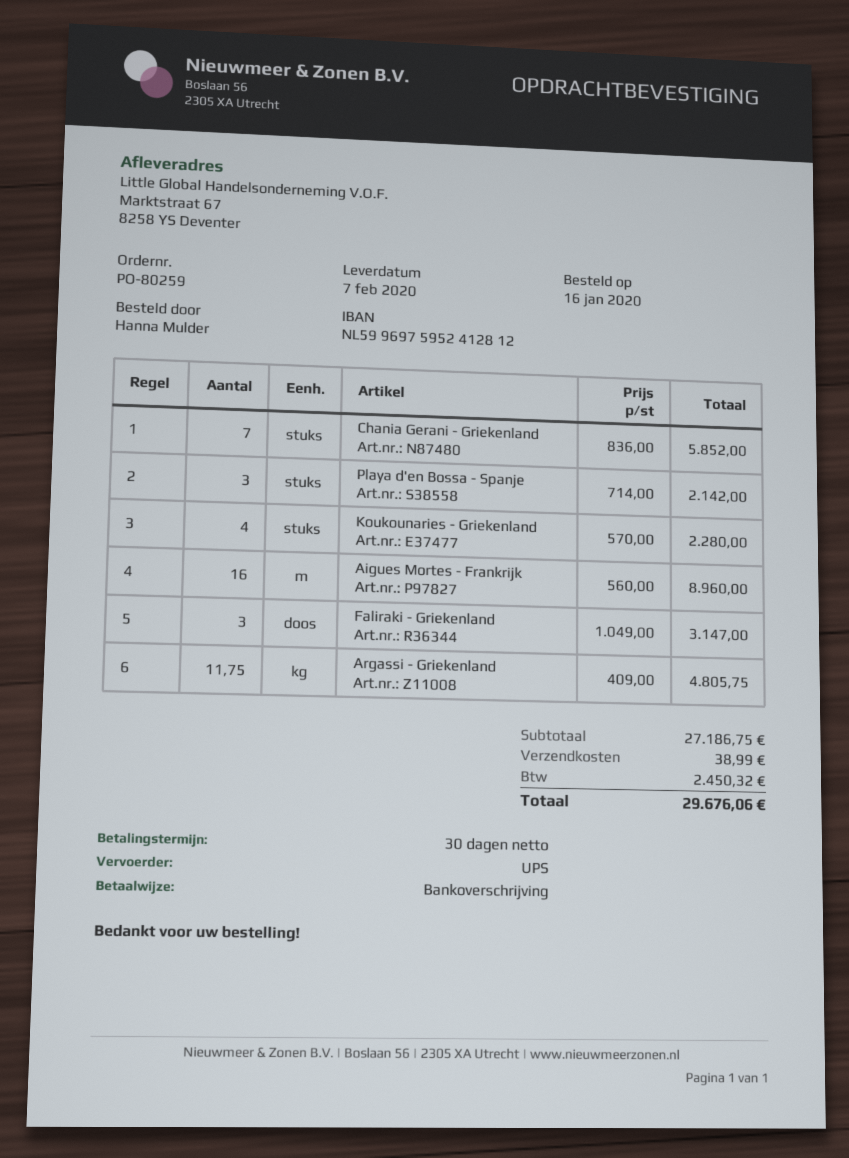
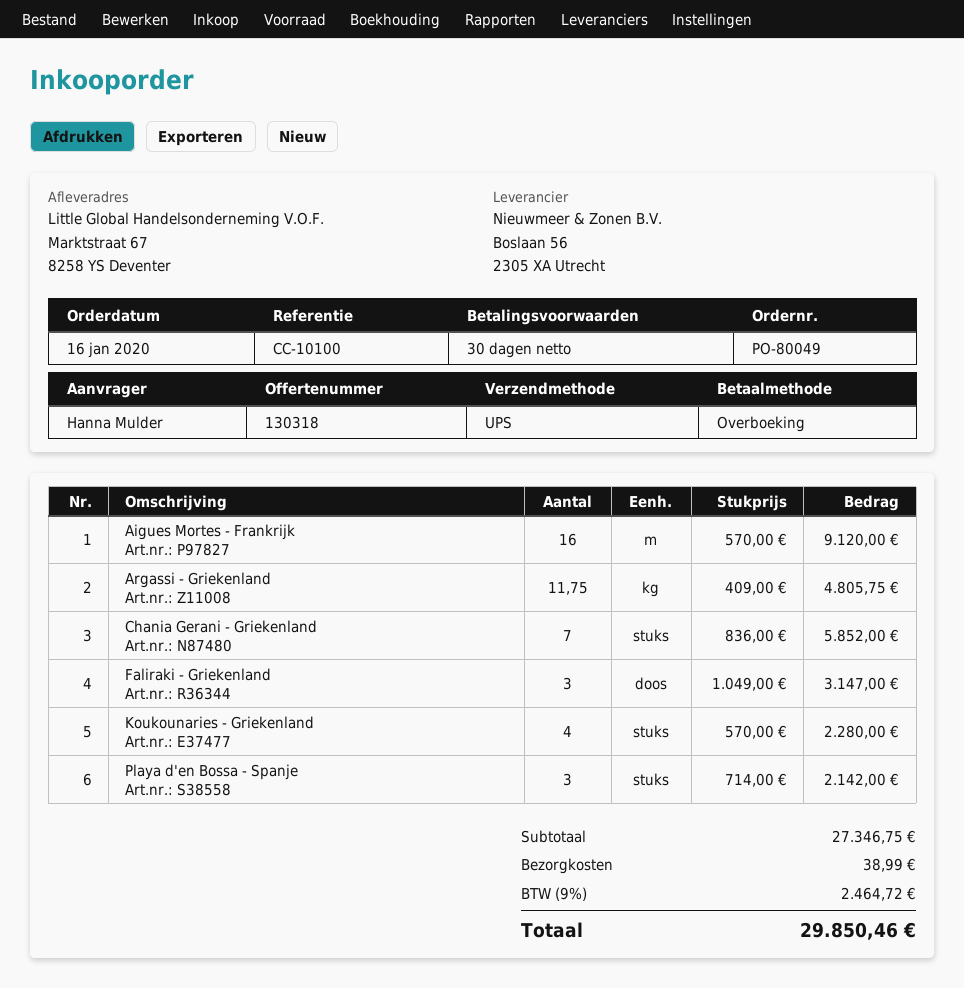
order number: PO-80259 -> PO-80049
Aigues Mortes - Frankrijk: 16 x 560.00 = 8960.00 -> 16 x 570.00 = 9120.00
subtotal: 27186.75 -> 27346.75
tax: 2450.32 -> 2464.72
total: 29676.06 -> 29850.46

